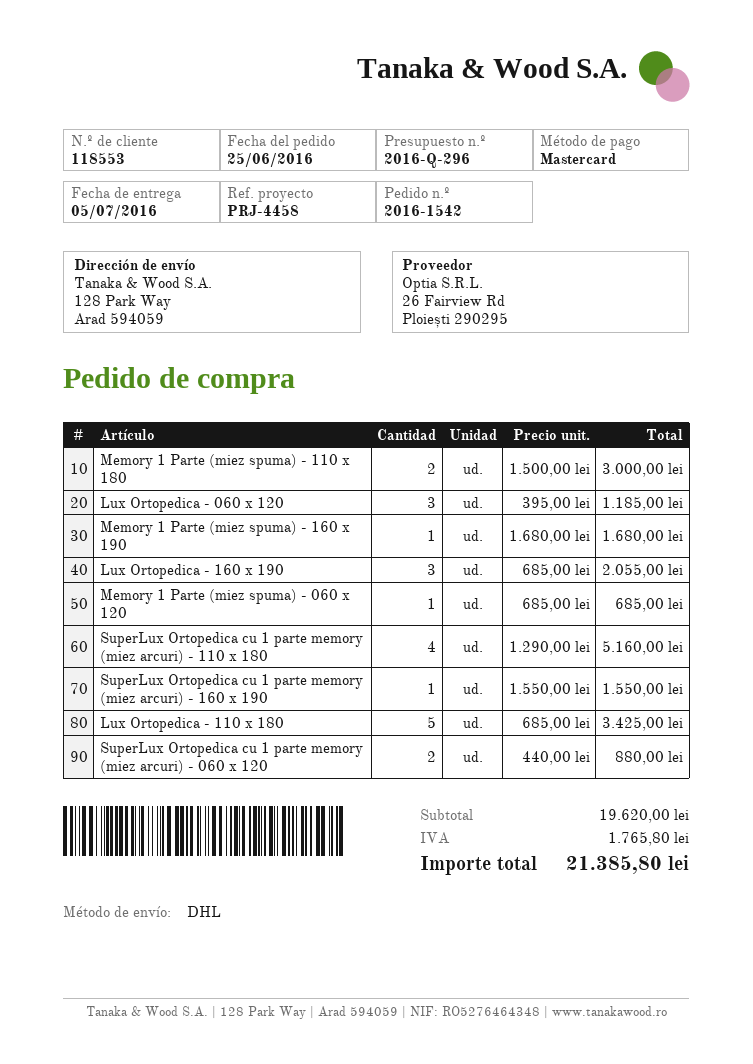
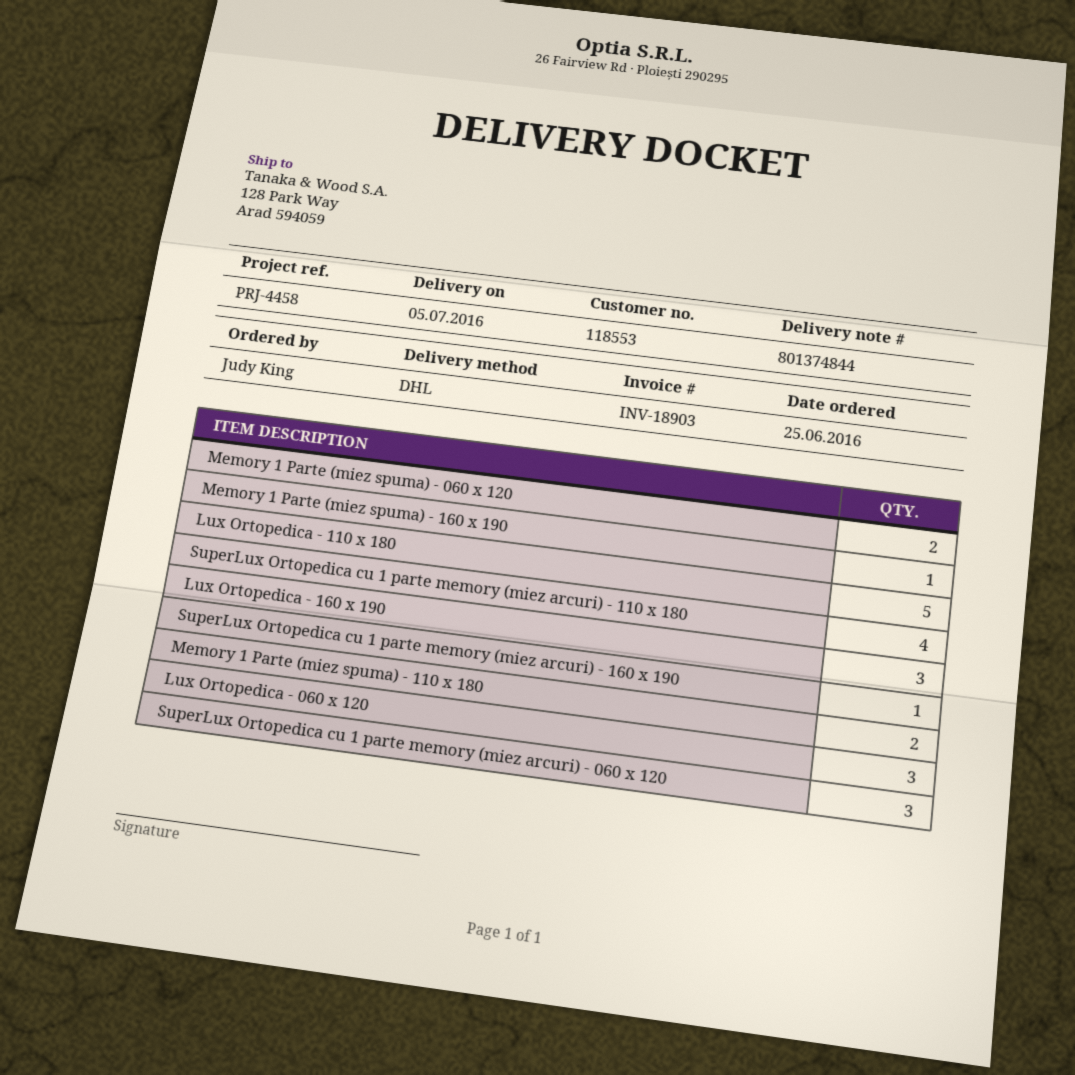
Memory 1 Parte (miez spuma) - 060 x 120: 1 -> 2
SuperLux Ortopedica cu 1 parte memory (miez arcuri) - 060 x 120: 2 -> 3

